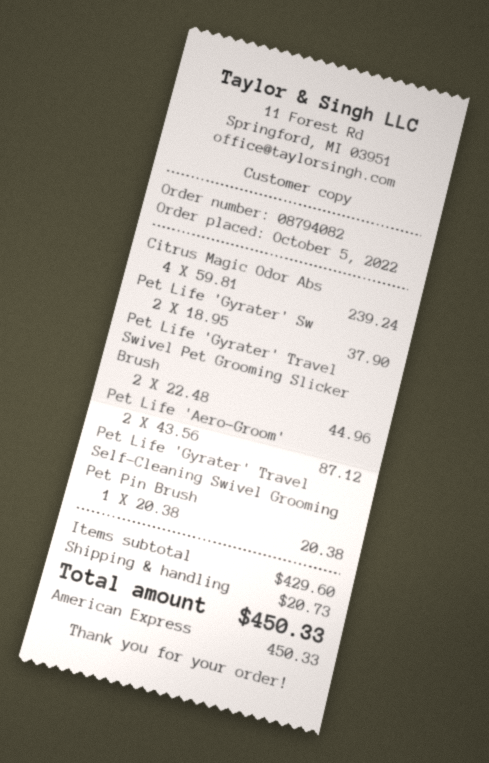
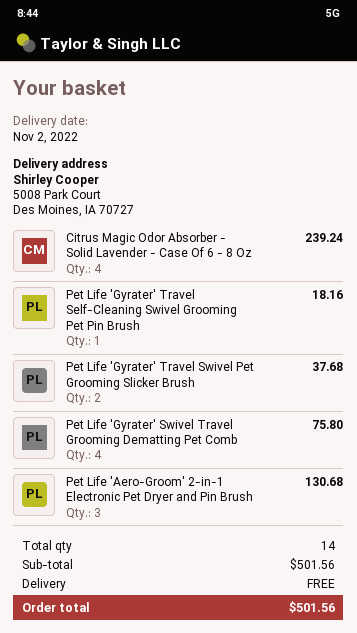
Pet Life 'Gyrater' Sw: 2 for 37.90 -> 4 for 75.80
Pet Life 'Gyrater' Travel Swivel Pet Grooming Slicker Brush: 2 for 44.96 -> 2 for 37.68
Pet Life 'Aero-Groom': 2 for 87.12 -> 3 for 130.68
Pet Life 'Gyrater' Travel Self-Cleaning Swivel Grooming Pet Pin Brush: 1 for 20.38 -> 1 for 18.16
subtotal: 429.60 -> 501.56
shipping: 20.73 -> 0.00
total: 450.33 -> 501.56

